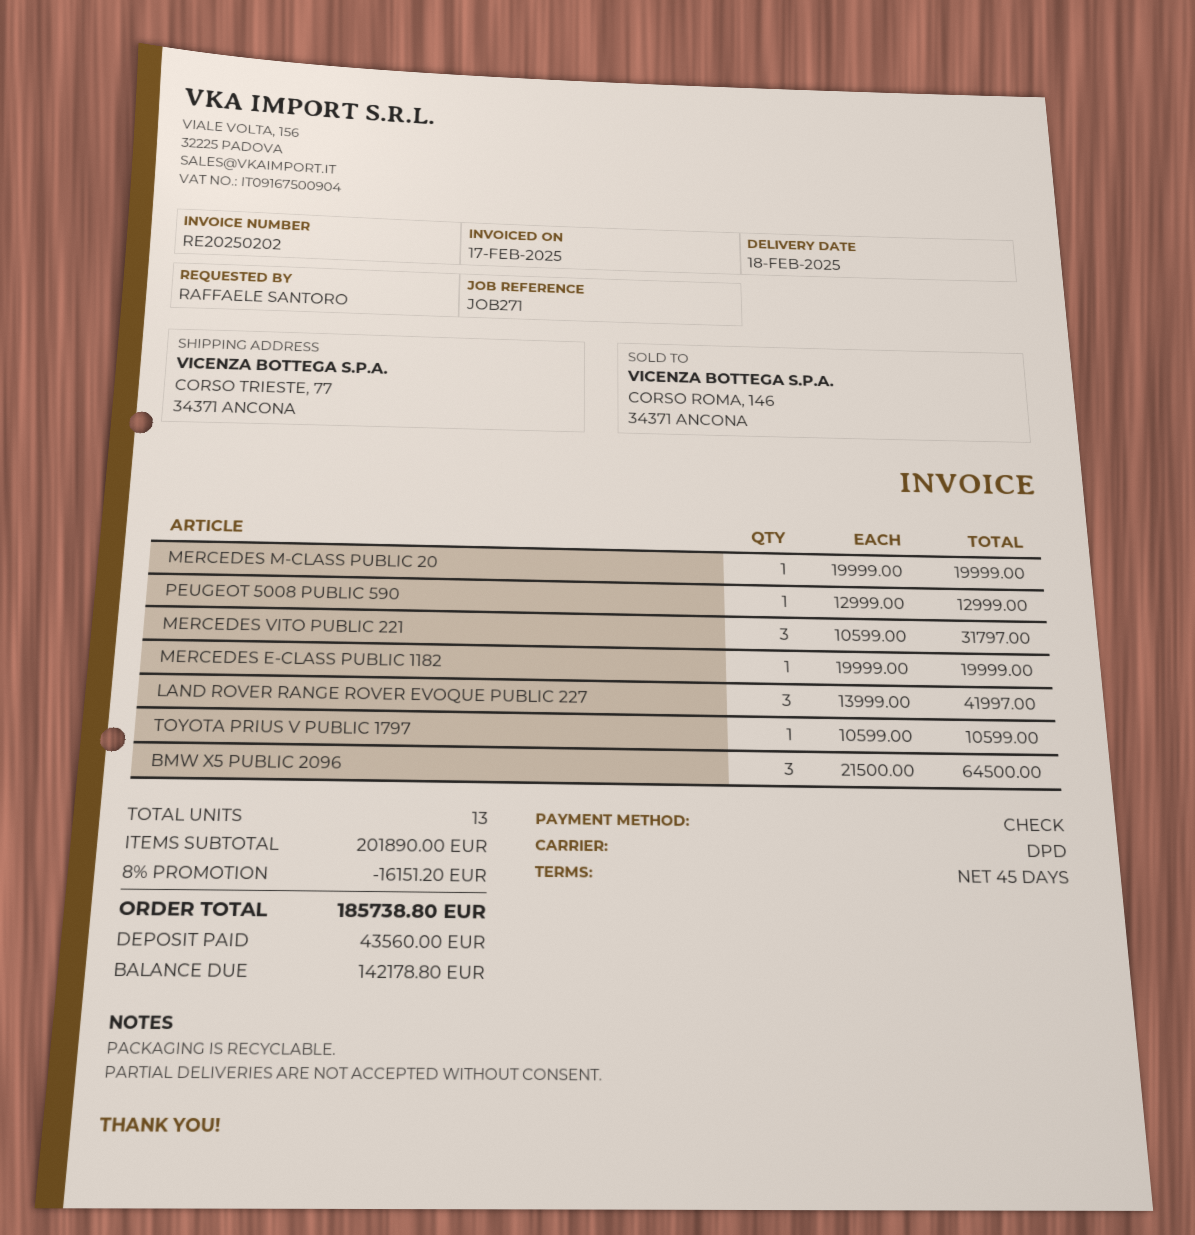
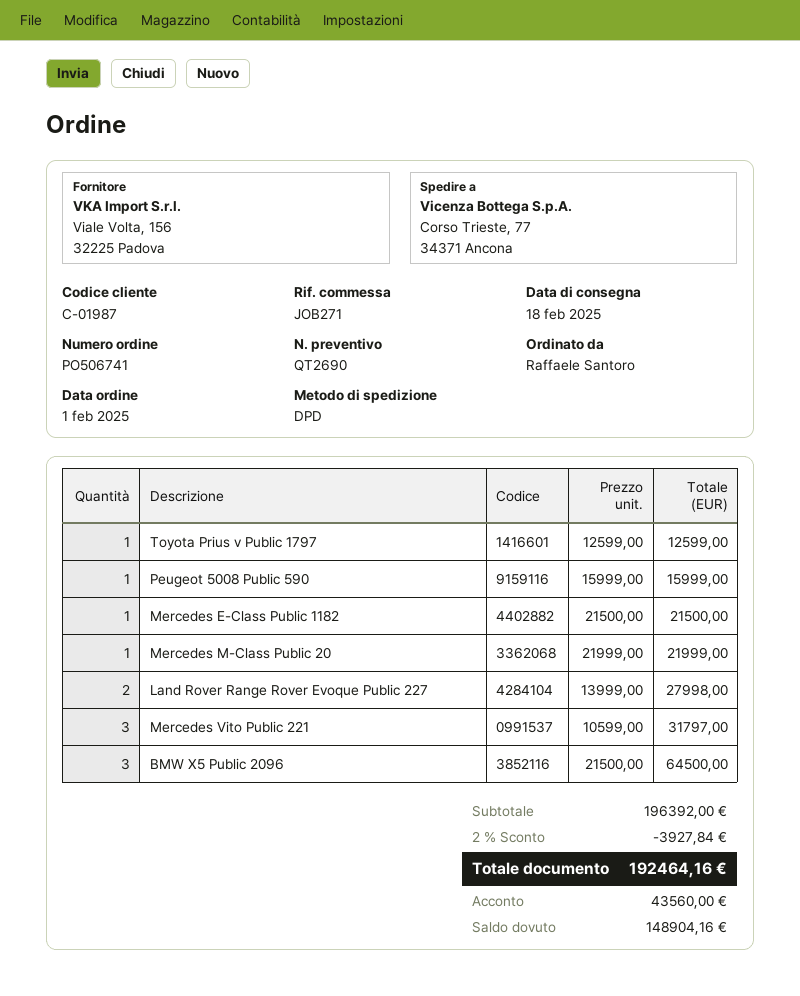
MERCEDES M-CLASS PUBLIC 20: 1 x 19999.00 = 19999.00 -> 1 x 21999.00 = 21999.00
PEUGEOT 5008 PUBLIC 590: 1 x 12999.00 = 12999.00 -> 1 x 15999.00 = 15999.00
MERCEDES E-CLASS PUBLIC 1182: 1 x 19999.00 = 19999.00 -> 1 x 21500.00 = 21500.00
LAND ROVER RANGE ROVER EVOQUE PUBLIC 227: 3 x 13999.00 = 41997.00 -> 2 x 13999.00 = 27998.00
TOYOTA PRIUS V PUBLIC 1797: 1 x 10599.00 = 10599.00 -> 1 x 12599.00 = 12599.00
subtotal: 201890.00 -> 196392.00
discount: 8% = 16151.20 -> 2% = 3927.84
total: 185738.80 -> 192464.16
balance: 142178.80 -> 148904.16

